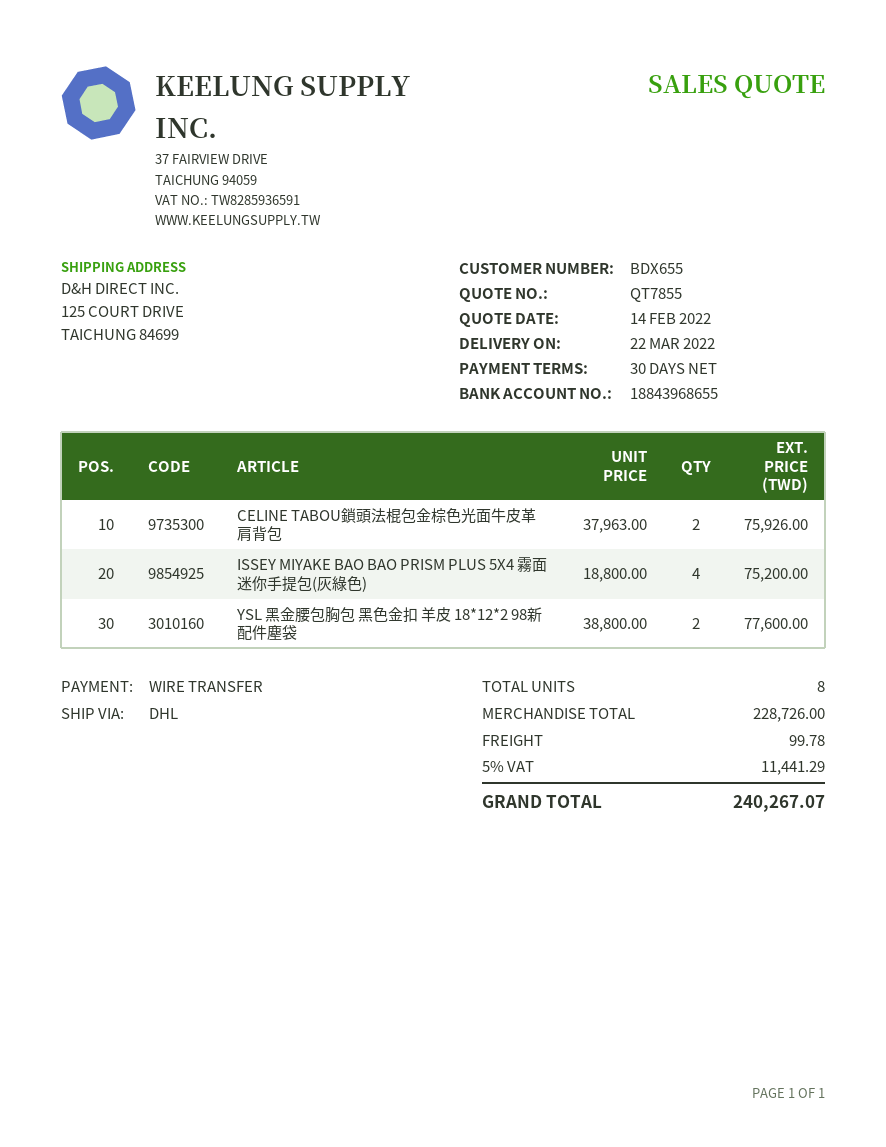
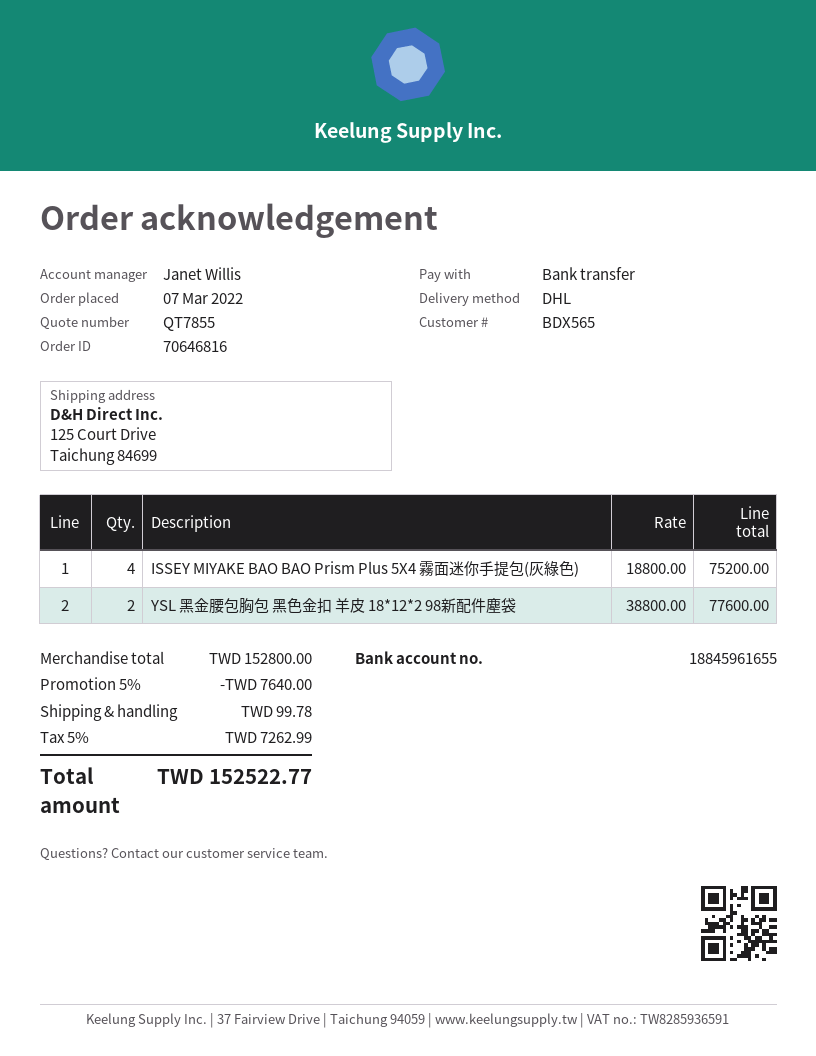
customer number: BDX655 -> BDX565
bank account: 18843968655 -> 18845961655
CELINE TABOU鎖頭法棍包金棕色光面牛皮革肩背包: 2 x 37963.00 = 75926.00 -> none
subtotal: 228726.00 -> 152800.00
discount: none -> 5% = 7640.00
tax: 5% = 11441.29 -> 5% = 7262.99
total: 240267.07 -> 152522.77

